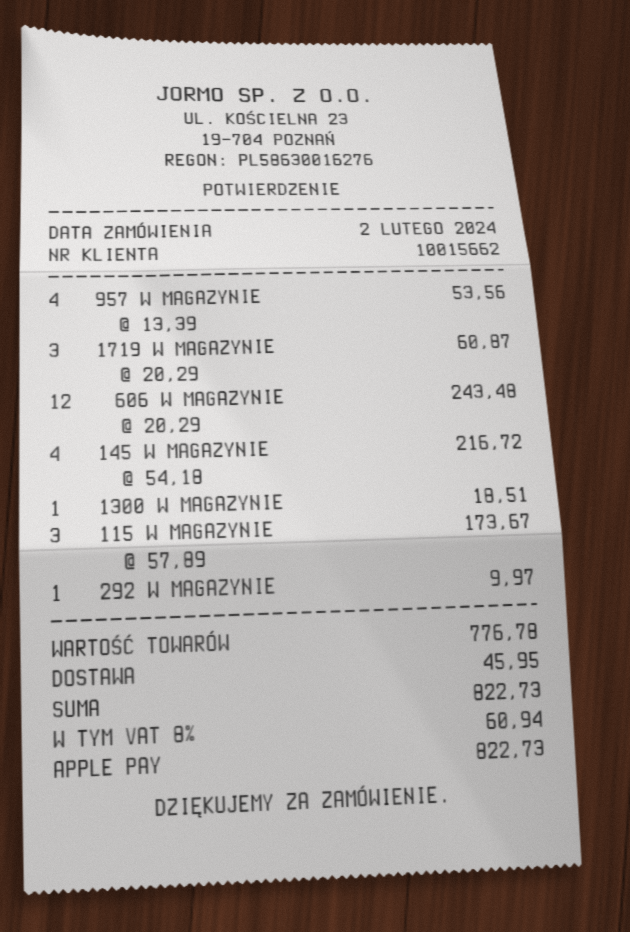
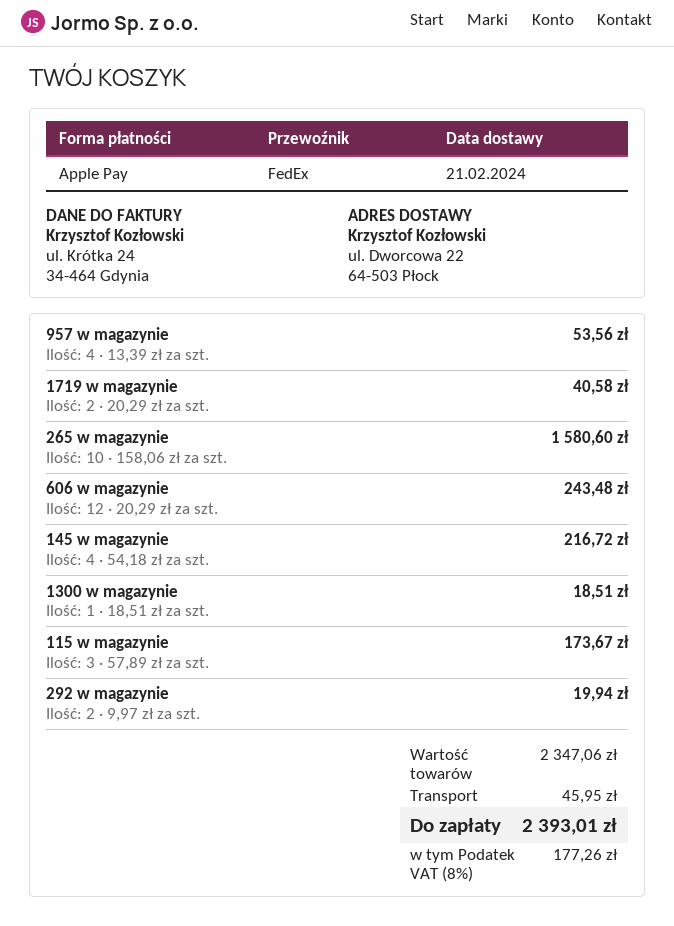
1719 W MAGAZYNIE: 3 x 20.29 = 60.87 -> 2 x 20.29 = 40.58
292 W MAGAZYNIE: 1 x 9.97 = 9.97 -> 2 x 9.97 = 19.94
265 w magazynie: none -> 10 x 158.06 = 1580.60
subtotal: 776.78 -> 2347.06
tax: 8% = 60.94 -> 8% = 177.26
total: 822.73 -> 2393.01

